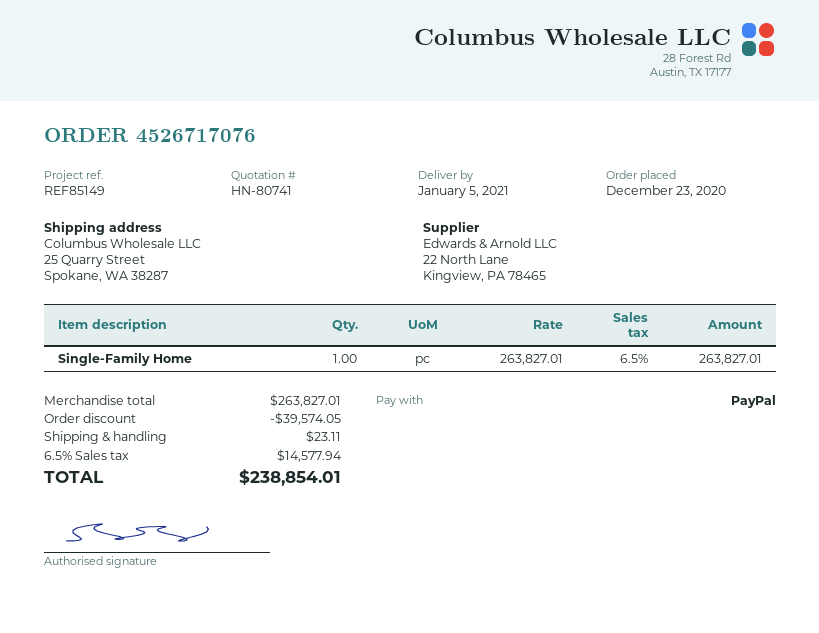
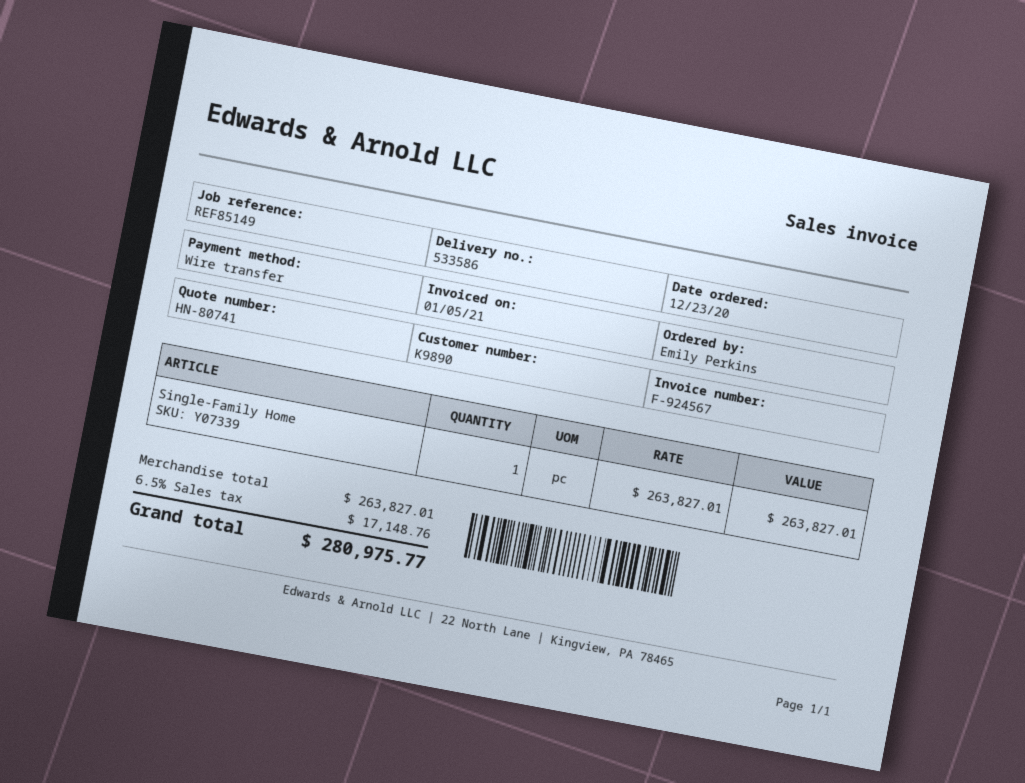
payment method: PayPal -> bank transfer
discount: 39574.05 -> none
shipping: 23.11 -> none
tax: 6.5% = 14577.94 -> 6.5% = 17148.76
total: 238854.01 -> 280975.77

